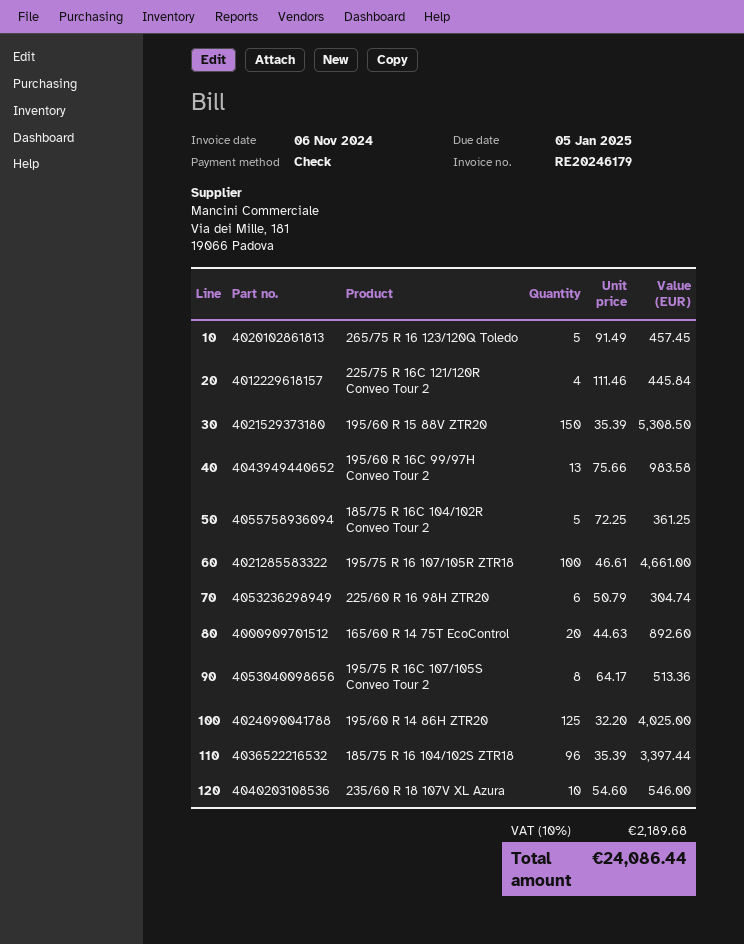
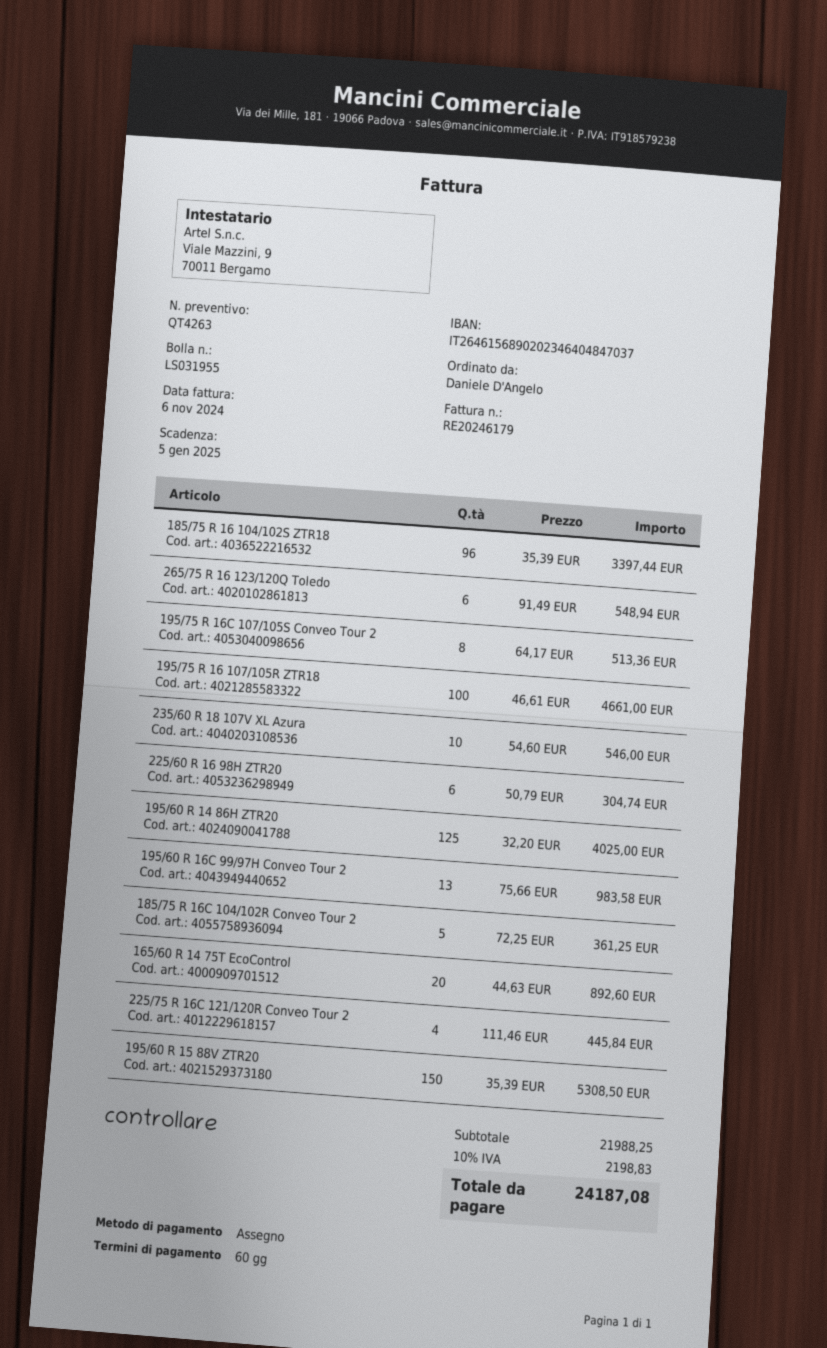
265/75 R 16 123/120Q Toledo: 5 x 91.49 = 457.45 -> 6 x 91.49 = 548.94
tax: 10% = 2189.68 -> 10% = 2198.83
total: 24086.44 -> 24187.08

